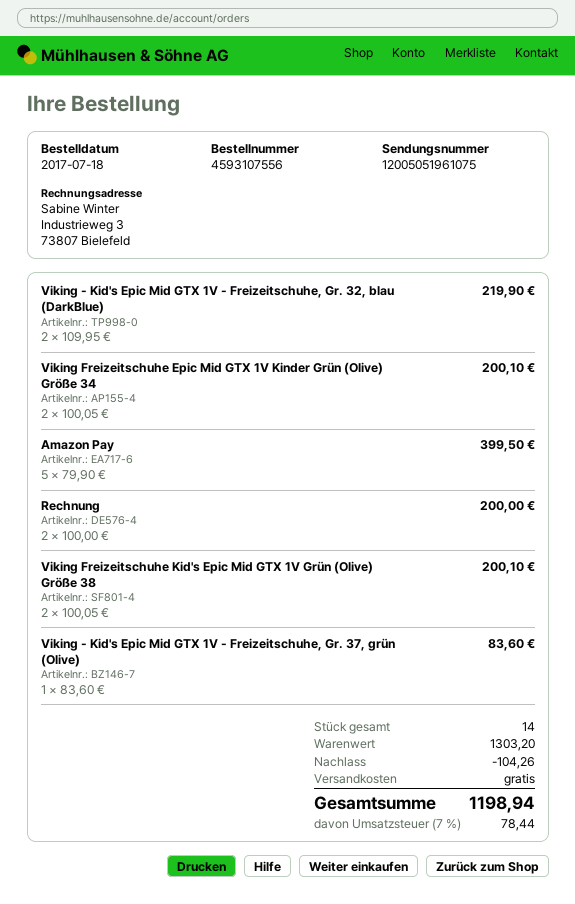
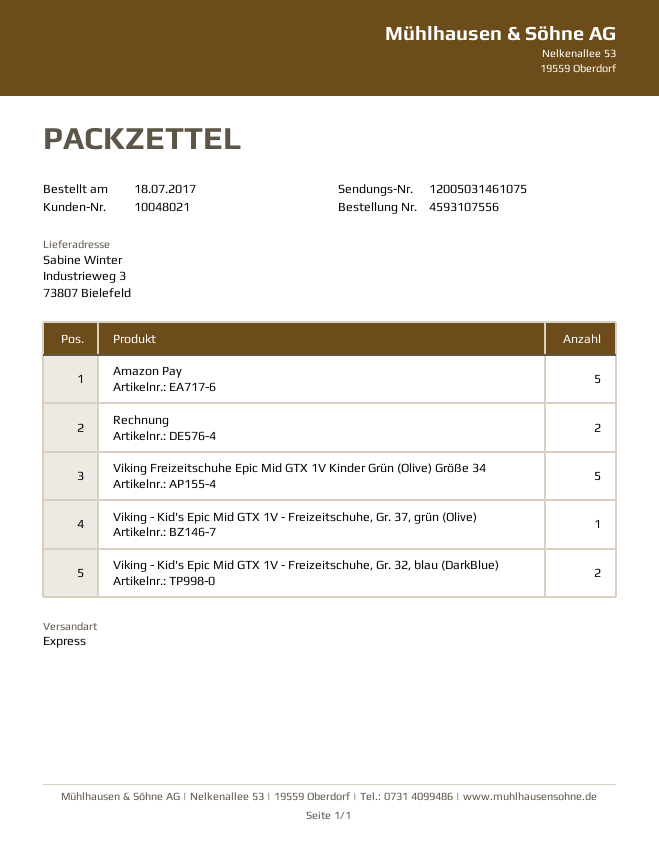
tracking number: 12005051961075 -> 12005031461075
Viking Freizeitschuhe Epic Mid GTX 1V Kinder Grün (Olive) Größe 34: 2 -> 5
Viking Freizeitschuhe Kid's Epic Mid GTX 1V Grün (Olive) Größe 38: 2 -> none

